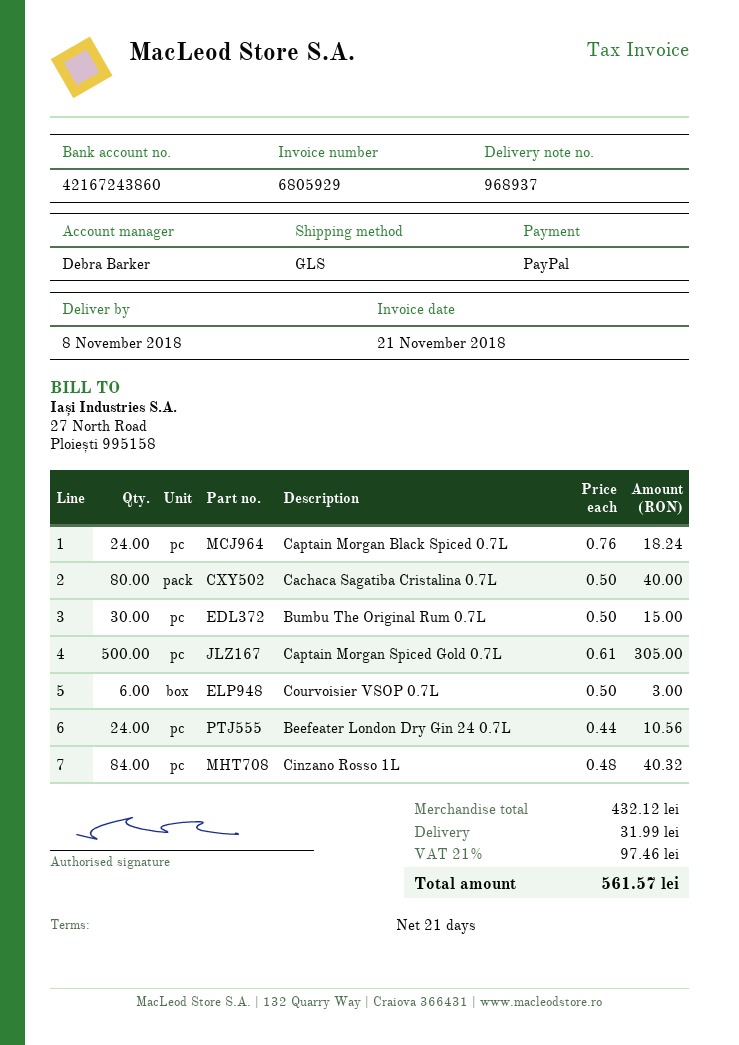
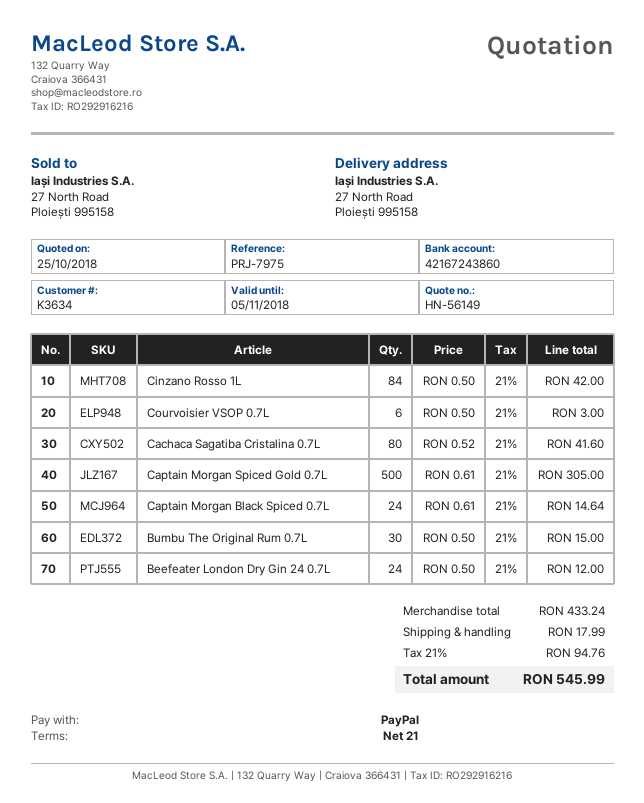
Captain Morgan Black Spiced 0.7L: 24 x 0.76 = 18.24 -> 24 x 0.61 = 14.64
Cachaca Sagatiba Cristalina 0.7L: 80 x 0.50 = 40.00 -> 80 x 0.52 = 41.60
Beefeater London Dry Gin 24 0.7L: 24 x 0.44 = 10.56 -> 24 x 0.50 = 12.00
Cinzano Rosso 1L: 84 x 0.48 = 40.32 -> 84 x 0.50 = 42.00
subtotal: 432.12 -> 433.24
shipping: 31.99 -> 17.99
tax: 21% = 97.46 -> 21% = 94.76
total: 561.57 -> 545.99

